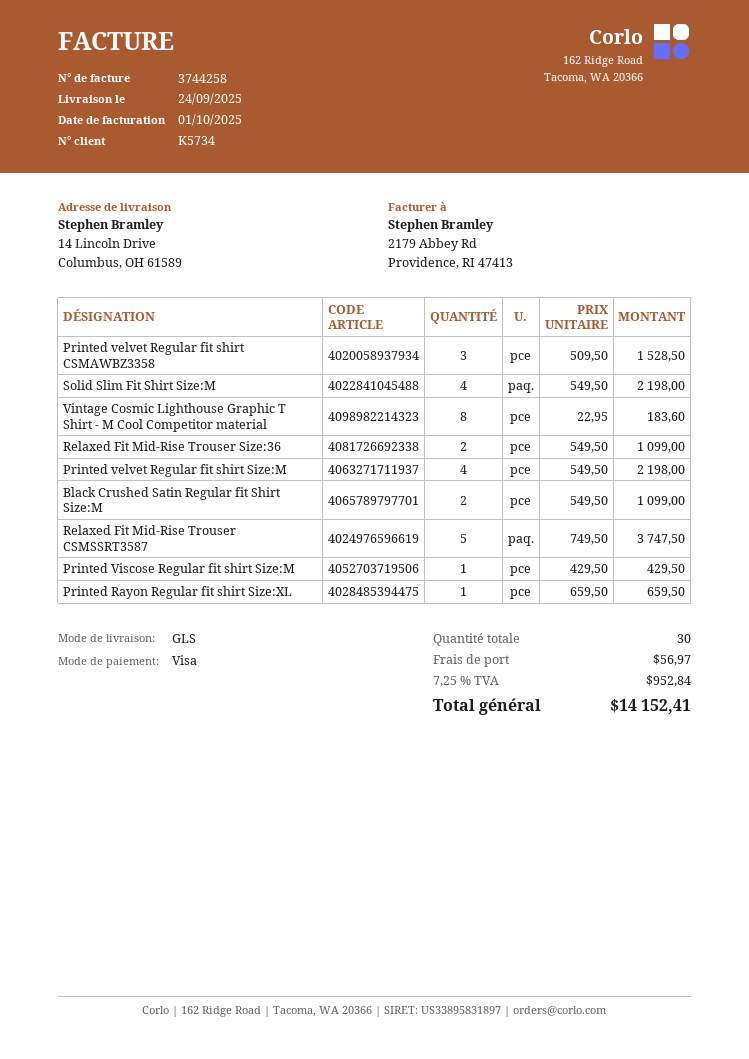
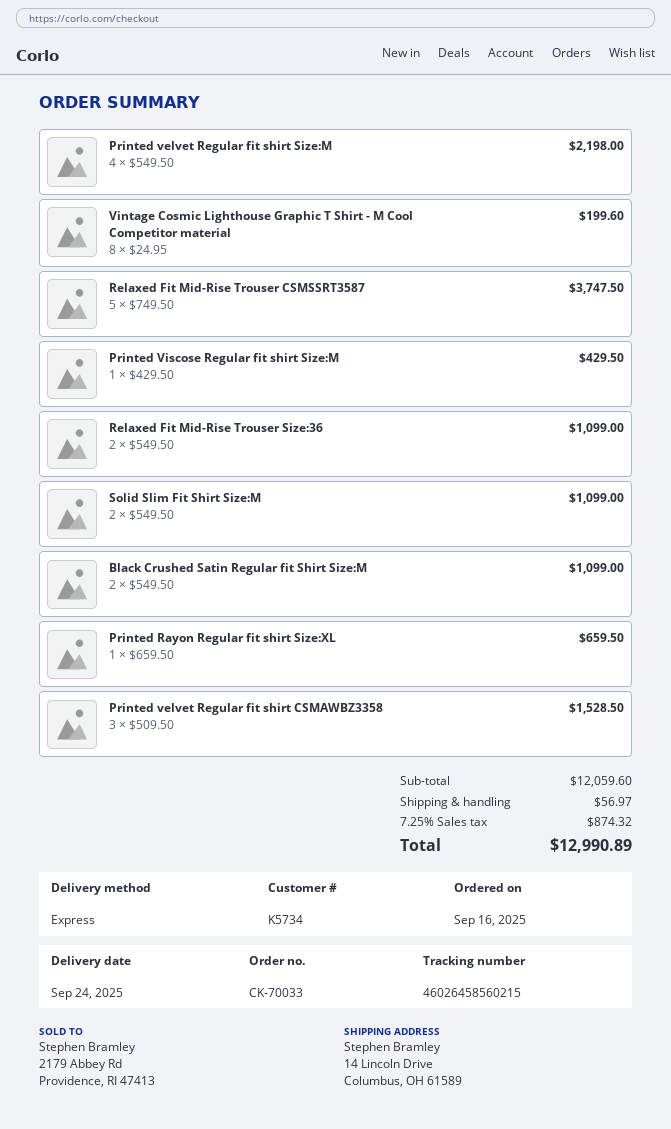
shipping method: GLS -> express
Solid Slim Fit Shirt Size:M: 4 x 549.50 = 2198.00 -> 2 x 549.50 = 1099.00
Vintage Cosmic Lighthouse Graphic T Shirt - M Cool Competitor material: 8 x 22.95 = 183.60 -> 8 x 24.95 = 199.60
tax: 7.25% = 952.84 -> 7.25% = 874.32
total: 14152.41 -> 12990.89

